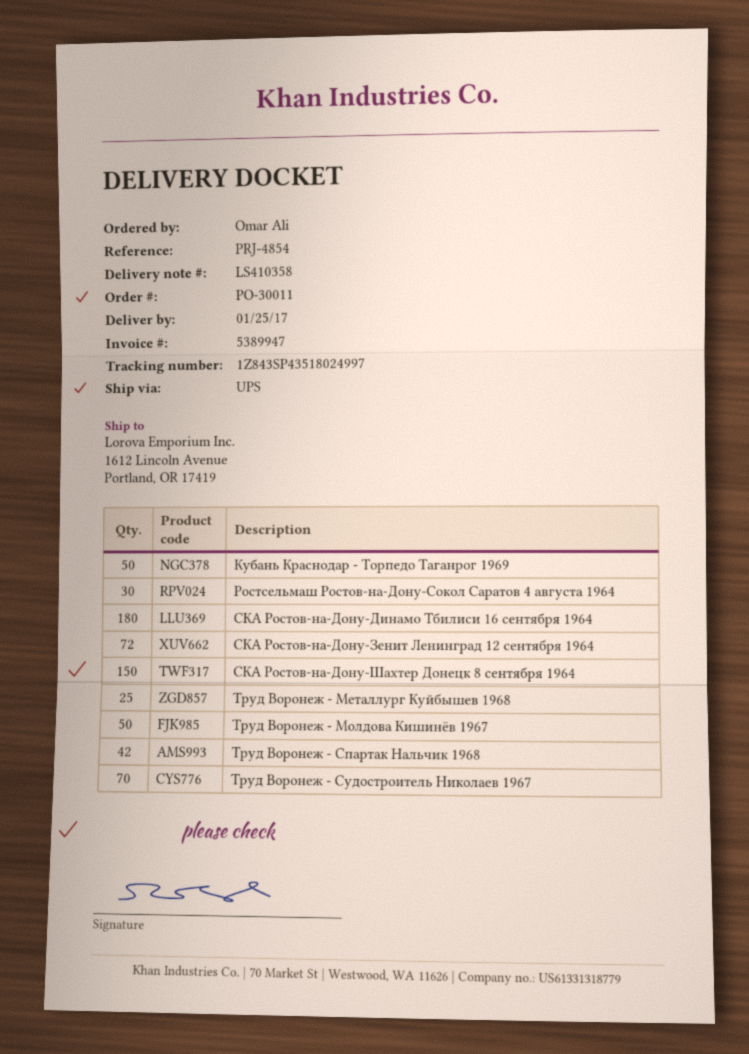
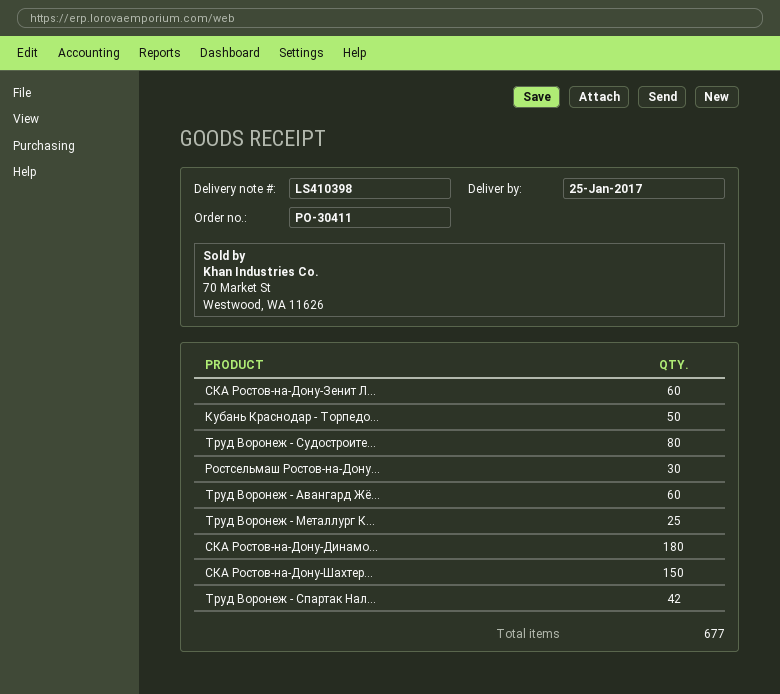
order number: PO-30011 -> PO-30411
delivery note number: LS410358 -> LS410398
СКА Ростов-на-Дону-Зенит Ленинград 12 сентября 1964: 72 -> 60
Труд Воронеж - Молдова Кишинёв 1967: 50 -> none
Труд Воронеж - Судостроитель Николаев 1967: 70 -> 80
Труд Воронеж - Авангард Жё...: none -> 60

